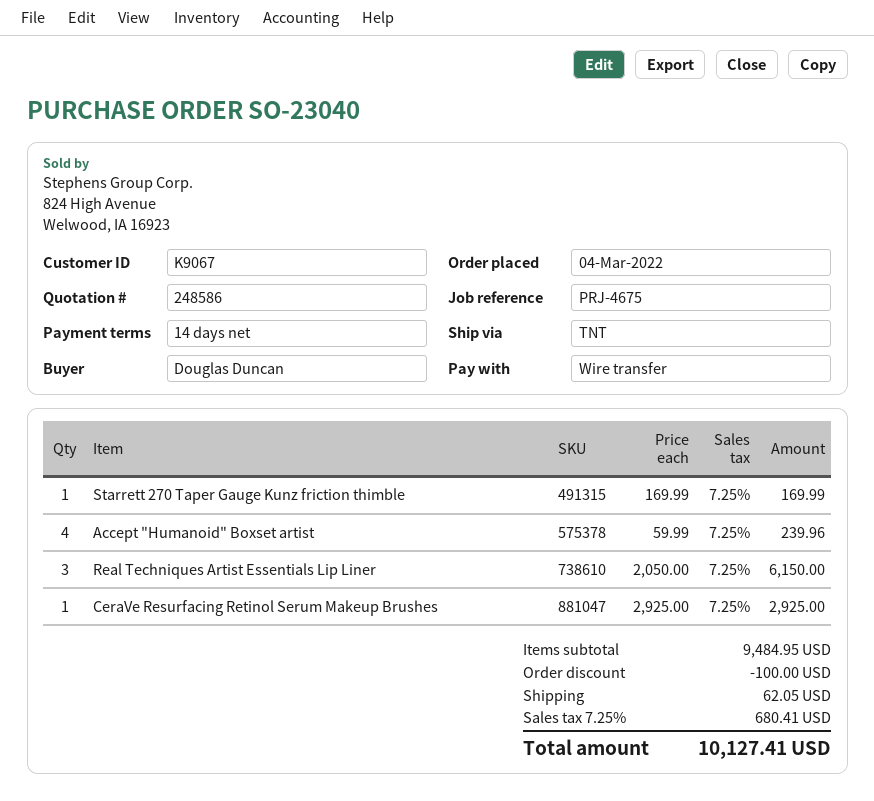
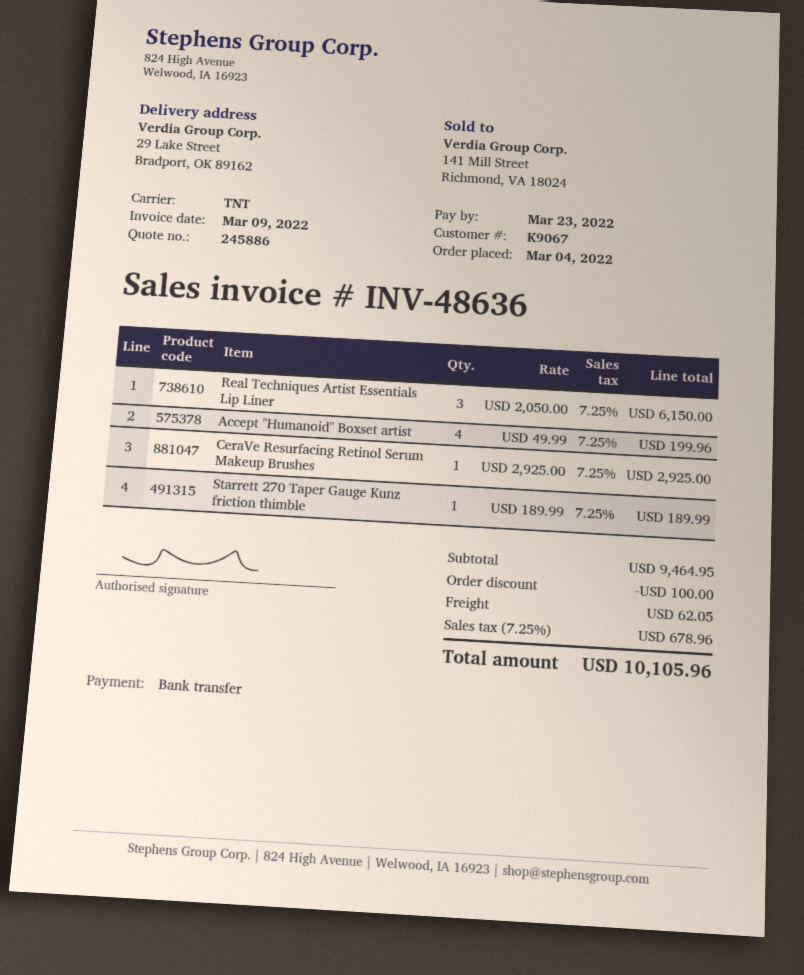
quote number: 248586 -> 245886
Starrett 270 Taper Gauge Kunz friction thimble: 1 x 169.99 = 169.99 -> 1 x 189.99 = 189.99
Accept "Humanoid" Boxset artist: 4 x 59.99 = 239.96 -> 4 x 49.99 = 199.96
subtotal: 9484.95 -> 9464.95
tax: 7.25% = 680.41 -> 7.25% = 678.96
total: 10127.41 -> 10105.96

